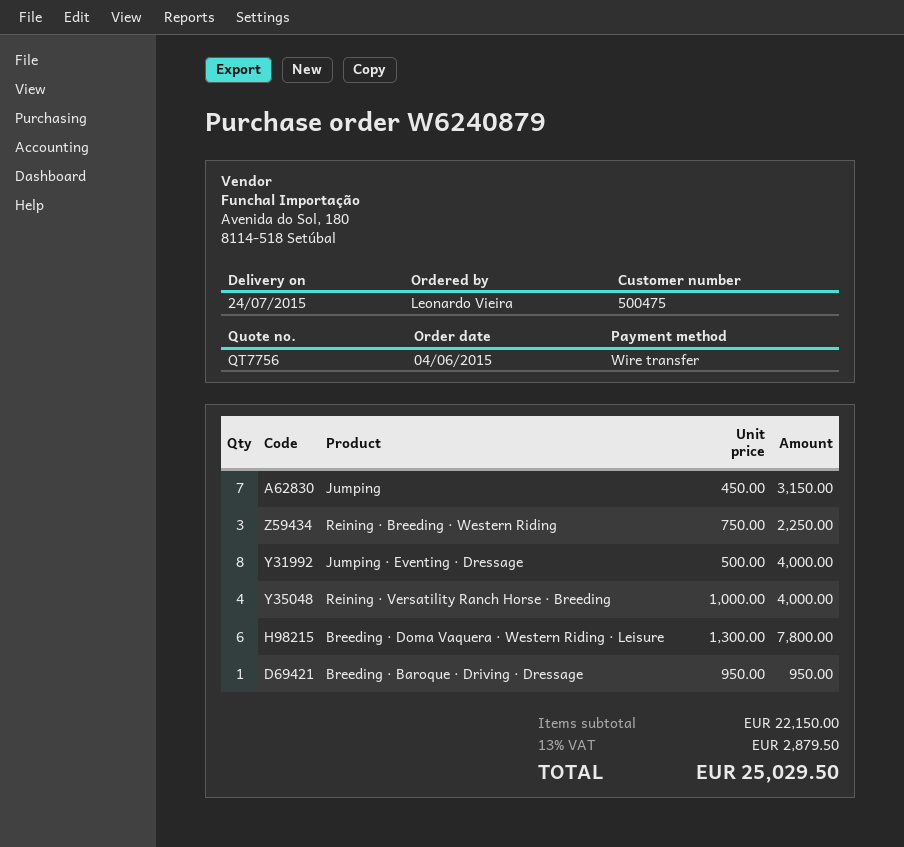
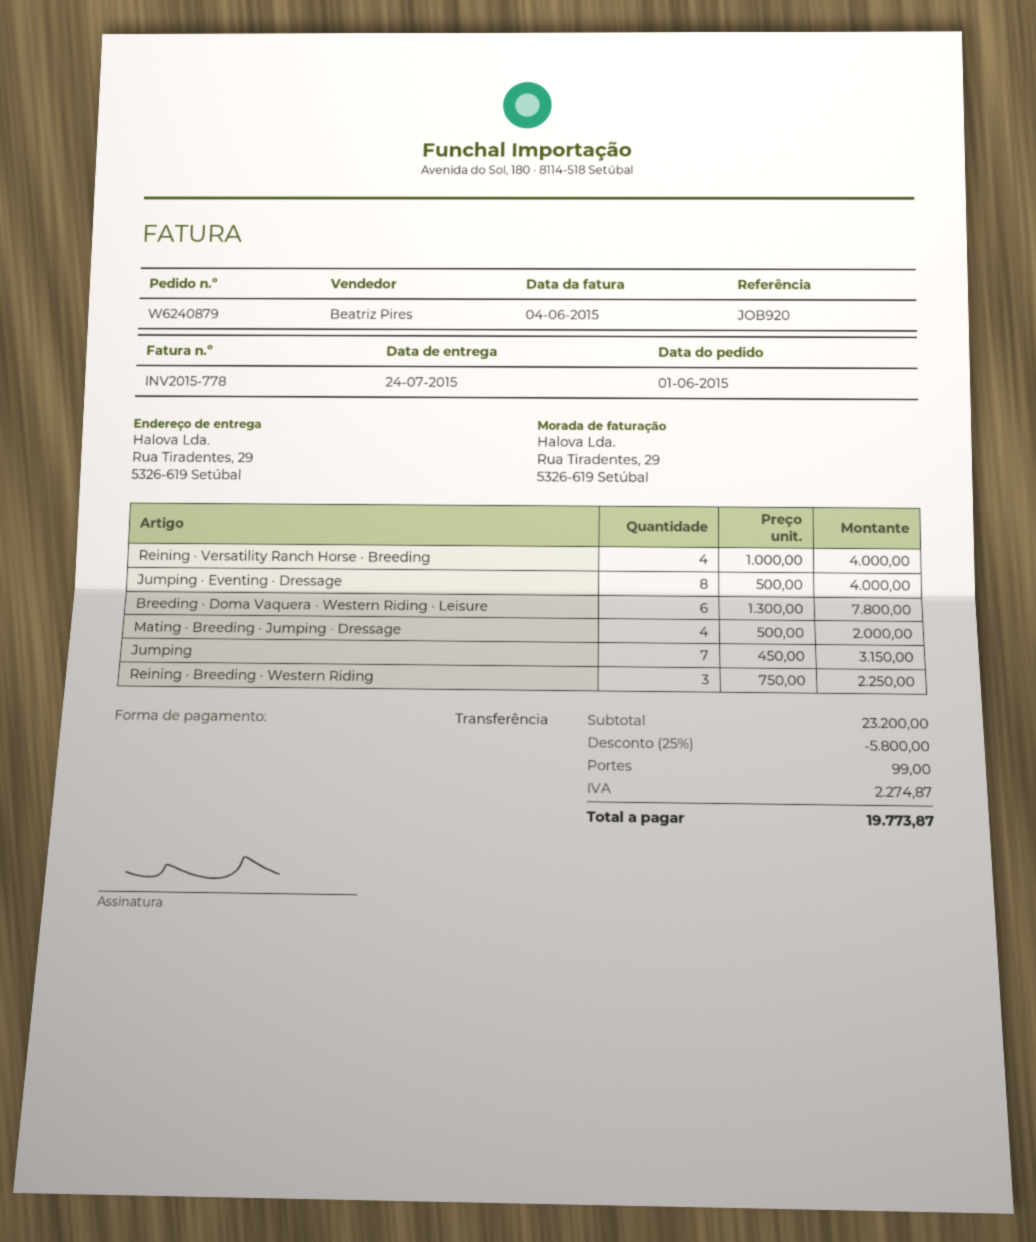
order date: 2015-06-04 -> 2015-06-01
Breeding · Baroque · Driving · Dressage: 1 x 950.00 = 950.00 -> none
Mating · Breeding · Jumping · Dressage: none -> 4 x 500.00 = 2000.00
subtotal: 22150.00 -> 23200.00
discount: none -> 25% = 5800.00
shipping: none -> 99.00
tax: 2879.50 -> 2274.87
total: 25029.50 -> 19773.87

